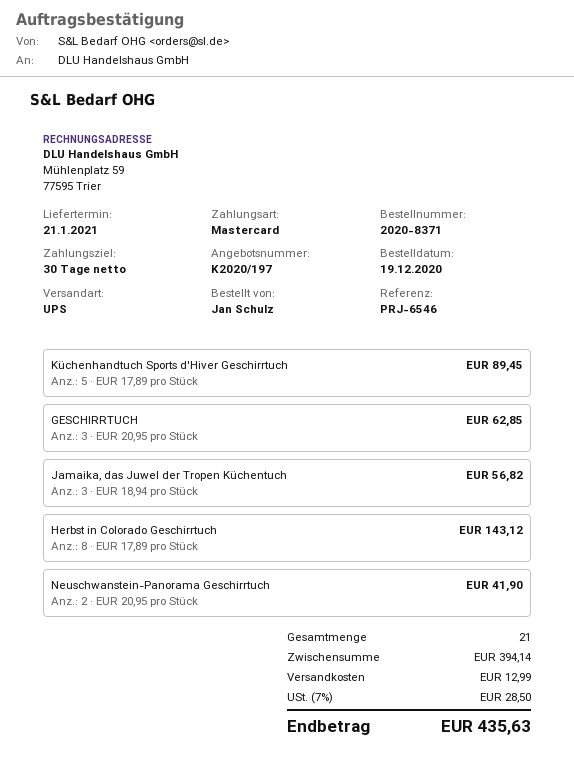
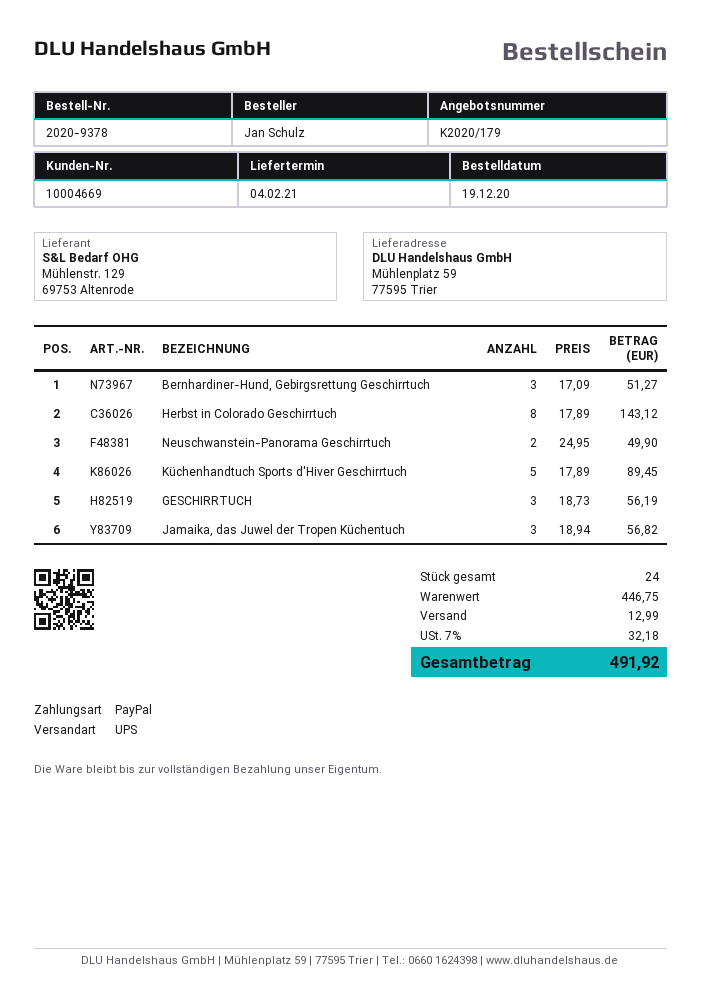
quote number: K2020/197 -> K2020/179
order number: 2020-8371 -> 2020-9378
delivery date: 2021-01-21 -> 2021-02-04
payment method: Mastercard -> PayPal
GESCHIRRTUCH: 3 x 20.95 = 62.85 -> 3 x 18.73 = 56.19
Neuschwanstein-Panorama Geschirrtuch: 2 x 20.95 = 41.90 -> 2 x 24.95 = 49.90
Bernhardiner-Hund, Gebirgsrettung Geschirrtuch: none -> 3 x 17.09 = 51.27
total quantity: 21 -> 24
subtotal: 394.14 -> 446.75
tax: 7% = 28.50 -> 7% = 32.18
total: 435.63 -> 491.92

